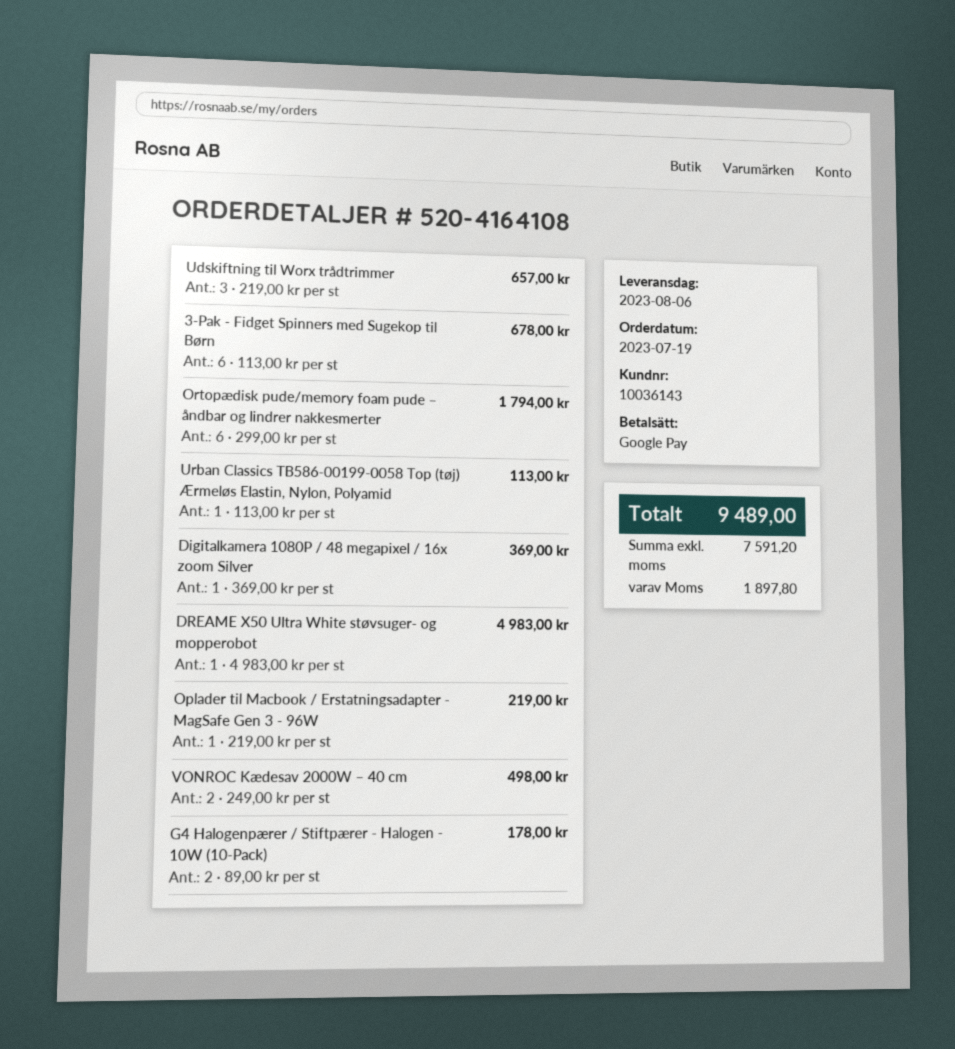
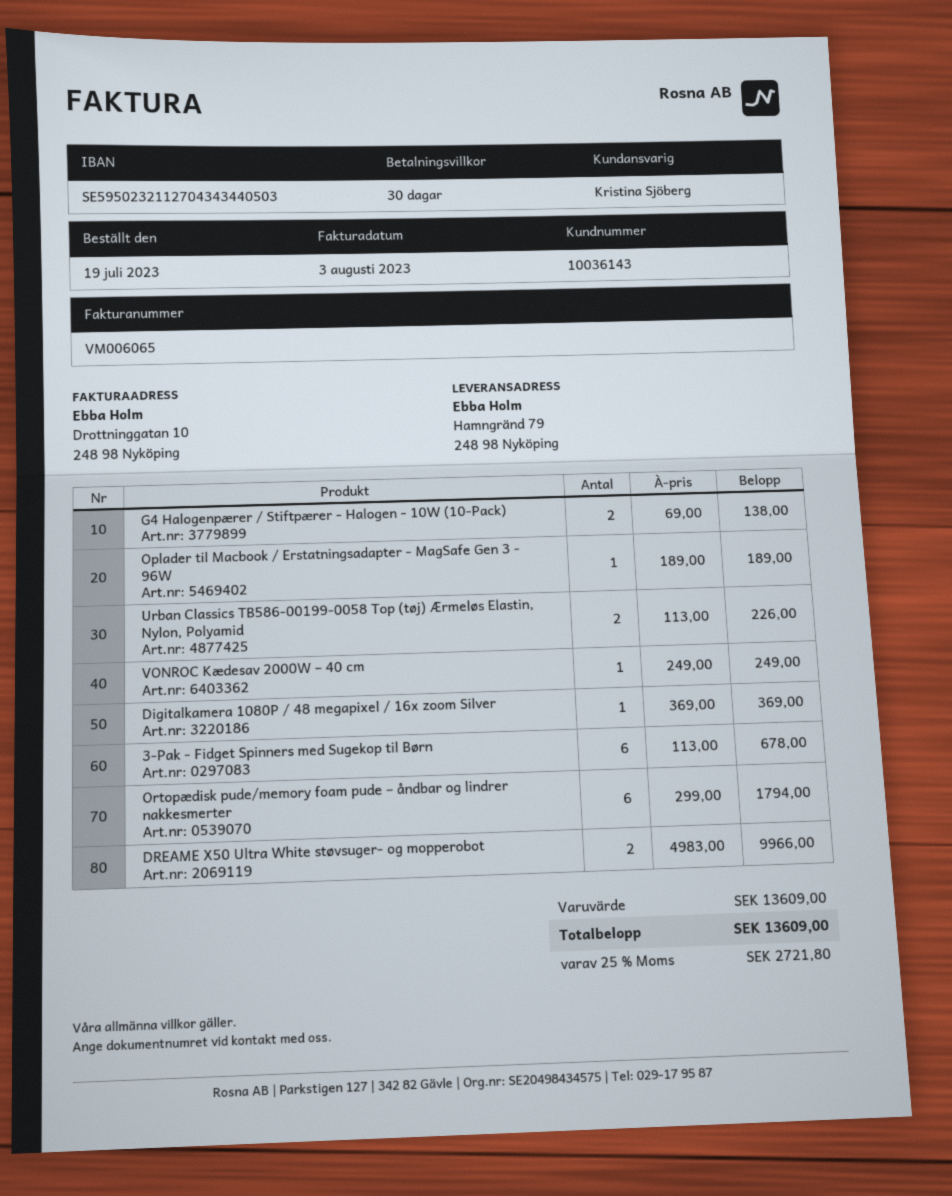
Udskiftning til Worx trådtrimmer: 3 x 219.00 = 657.00 -> none
Urban Classics TB586-00199-0058 Top (tøj) Ærmeløs Elastin, Nylon, Polyamid: 1 x 113.00 = 113.00 -> 2 x 113.00 = 226.00
DREAME X50 Ultra White støvsuger- og mopperobot: 1 x 4983.00 = 4983.00 -> 2 x 4983.00 = 9966.00
Oplader til Macbook / Erstatningsadapter - MagSafe Gen 3 - 96W: 1 x 219.00 = 219.00 -> 1 x 189.00 = 189.00
VONROC Kædesav 2000W – 40 cm: 2 x 249.00 = 498.00 -> 1 x 249.00 = 249.00
G4 Halogenpærer / Stiftpærer - Halogen - 10W (10-Pack): 2 x 89.00 = 178.00 -> 2 x 69.00 = 138.00
tax: 1897.80 -> 2721.80
total: 9489.00 -> 13609.00

